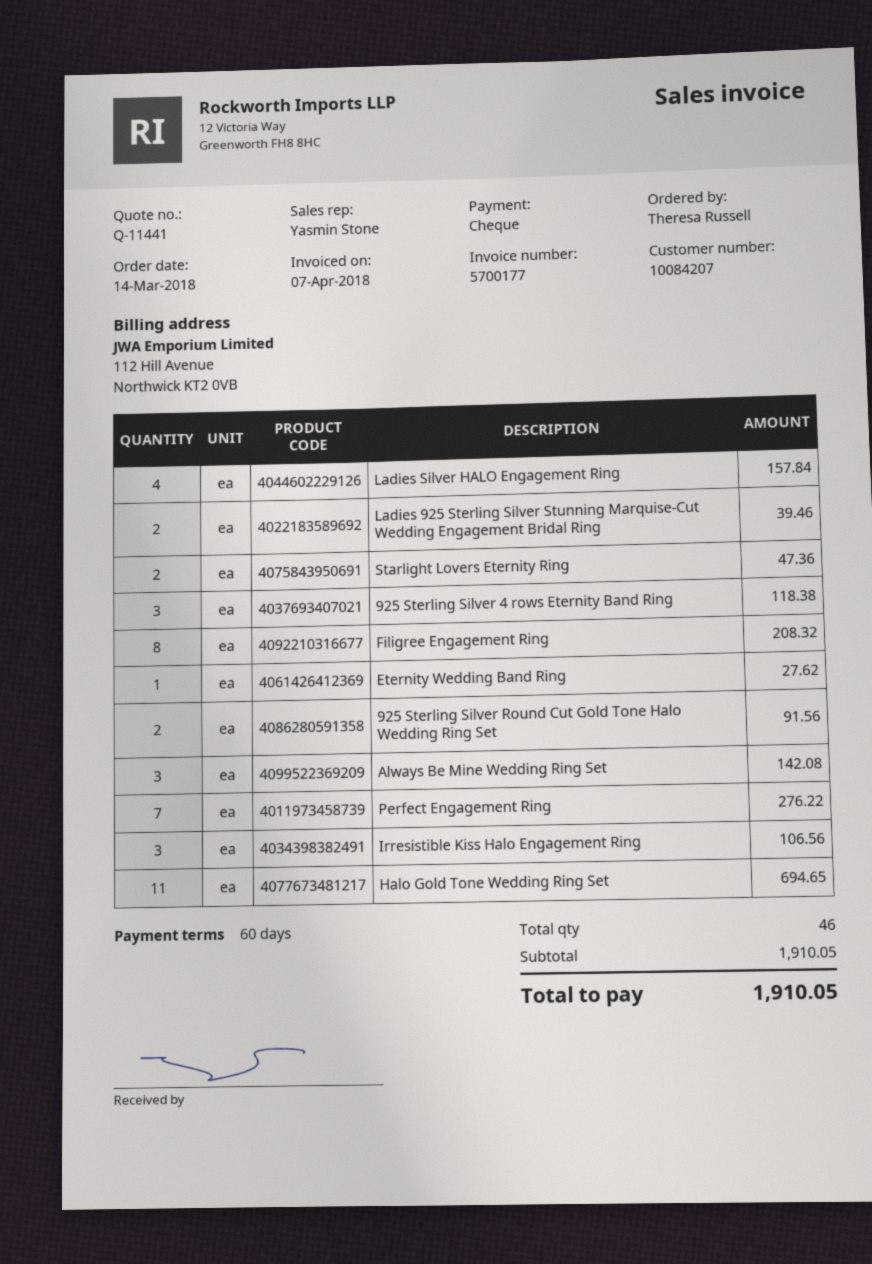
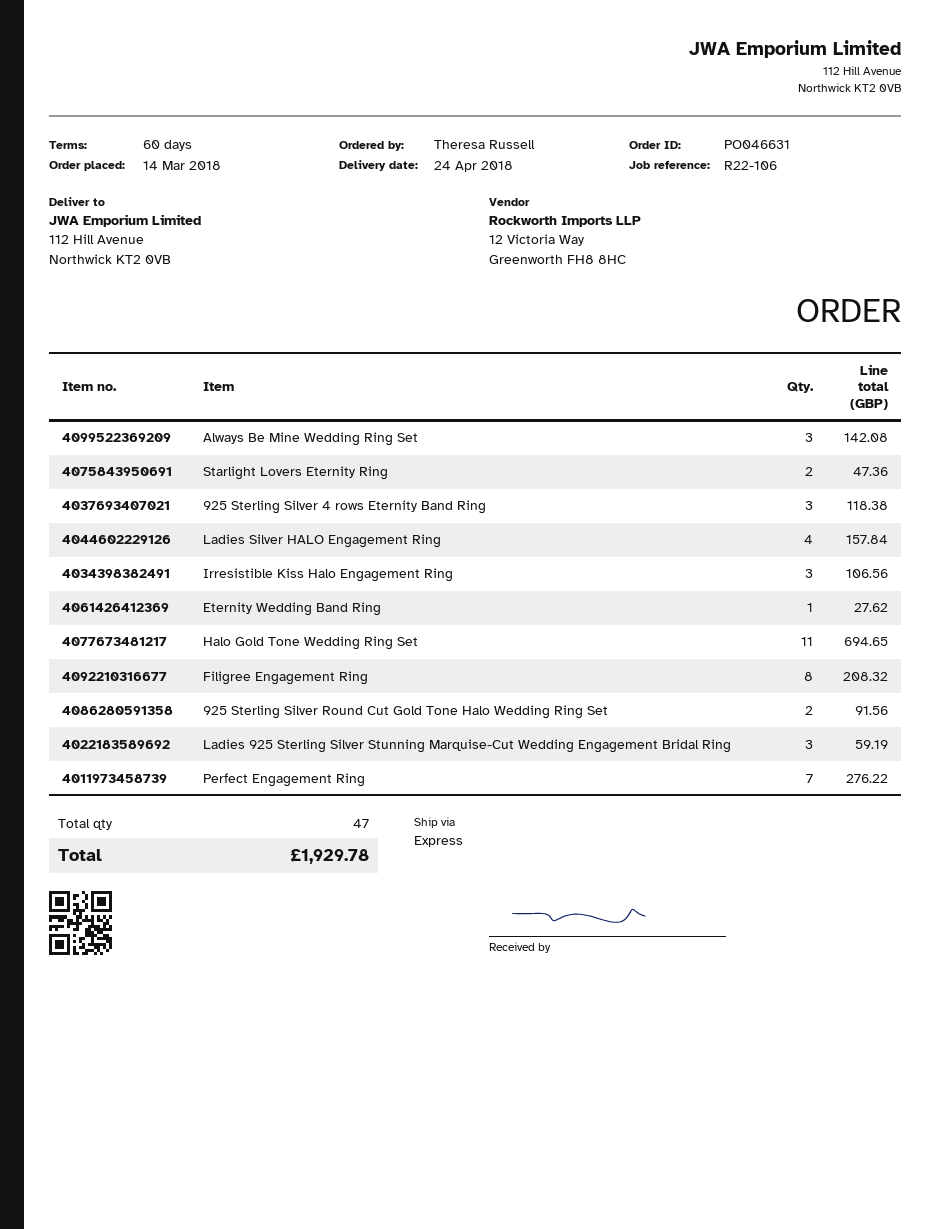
Ladies 925 Sterling Silver Stunning Marquise-Cut Wedding Engagement Bridal Ring: 2 for 39.46 -> 3 for 59.19
total quantity: 46 -> 47
total: 1910.05 -> 1929.78

